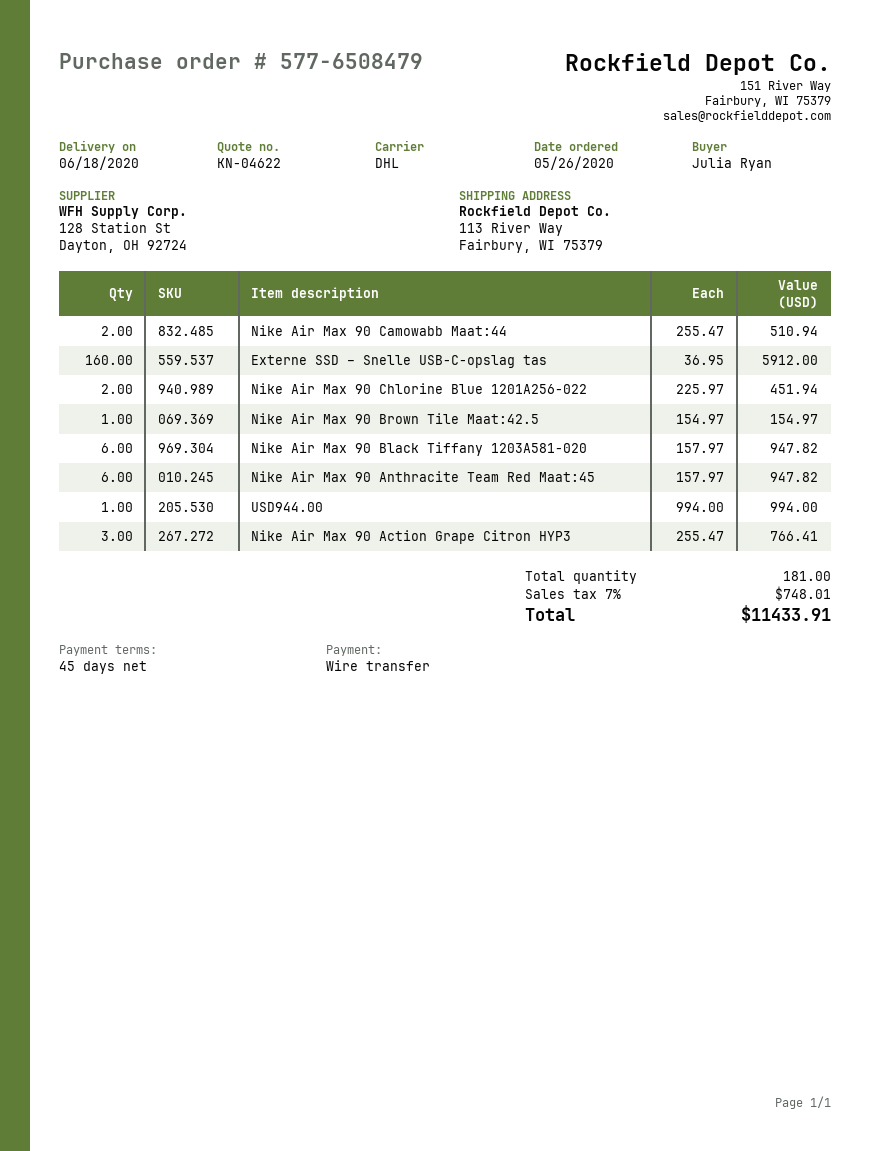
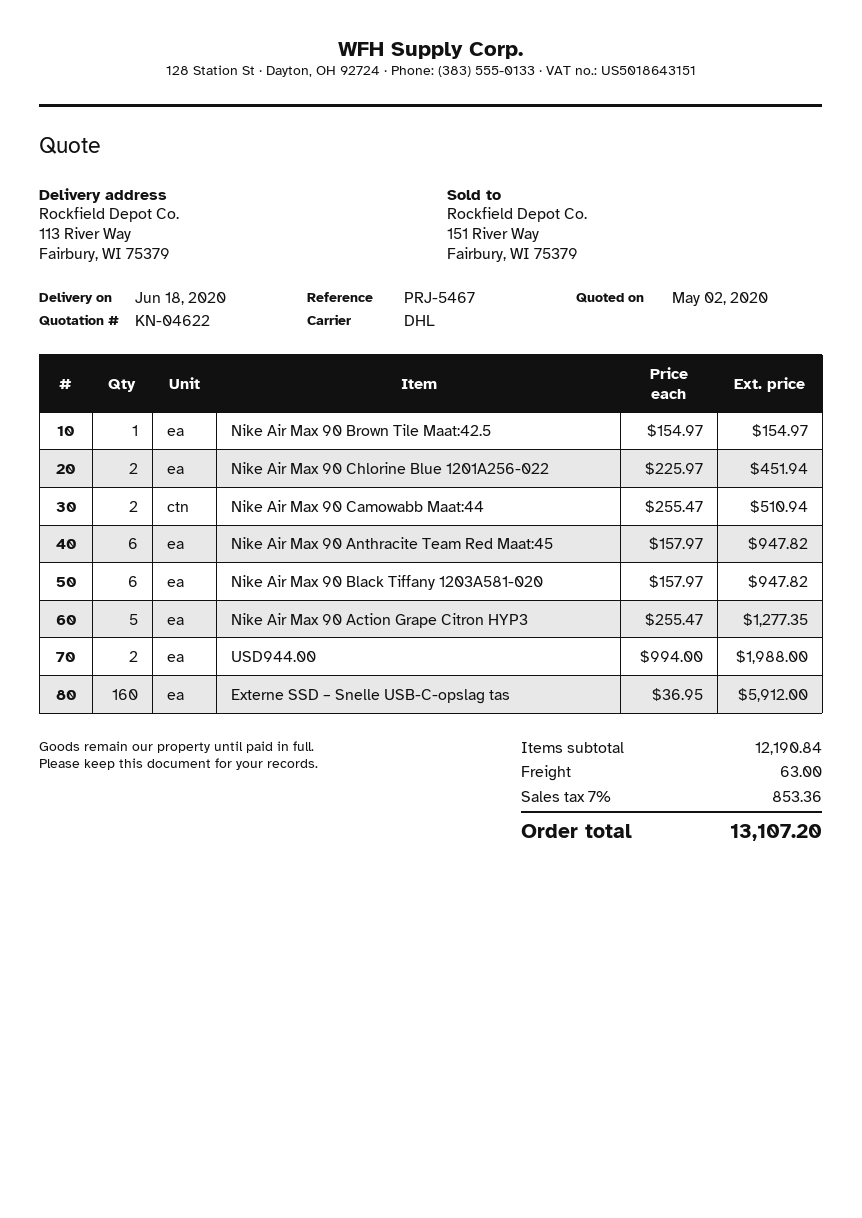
USD944.00: 1 x 994.00 = 994.00 -> 2 x 994.00 = 1988.00
Nike Air Max 90 Action Grape Citron HYP3: 3 x 255.47 = 766.41 -> 5 x 255.47 = 1277.35
shipping: none -> 63.00
tax: 7% = 748.01 -> 7% = 853.36
total: 11433.91 -> 13107.20

